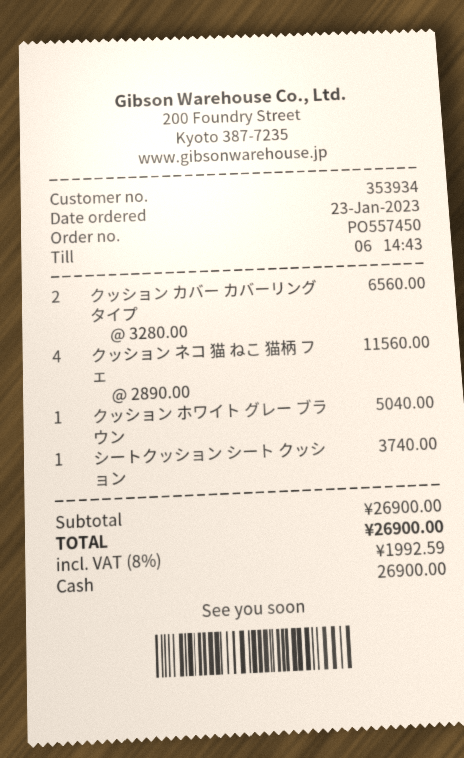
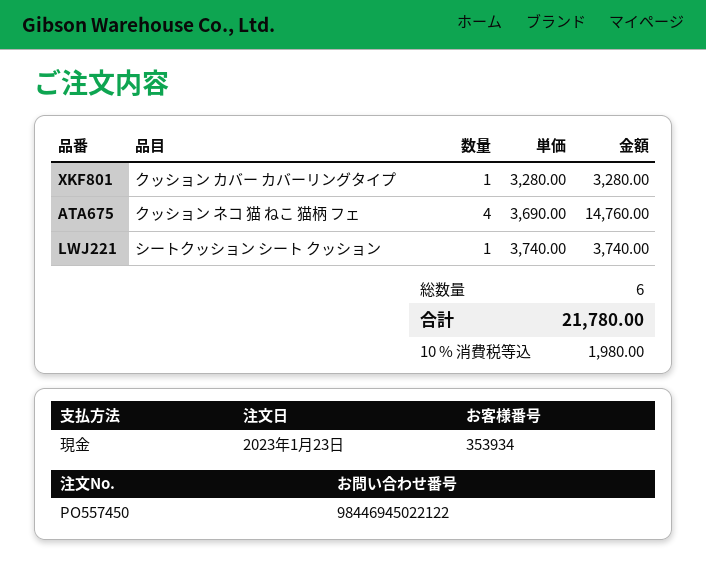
クッション カバー カバーリングタイプ: 2 x 3280.00 = 6560.00 -> 1 x 3280.00 = 3280.00
クッション ネコ 猫 ねこ 猫柄 フェ: 4 x 2890.00 = 11560.00 -> 4 x 3690.00 = 14760.00
クッション ホワイト グレー ブラウン: 1 x 5040.00 = 5040.00 -> none
tax: 8% = 1992.59 -> 10% = 1980.00
total: 26900.00 -> 21780.00

